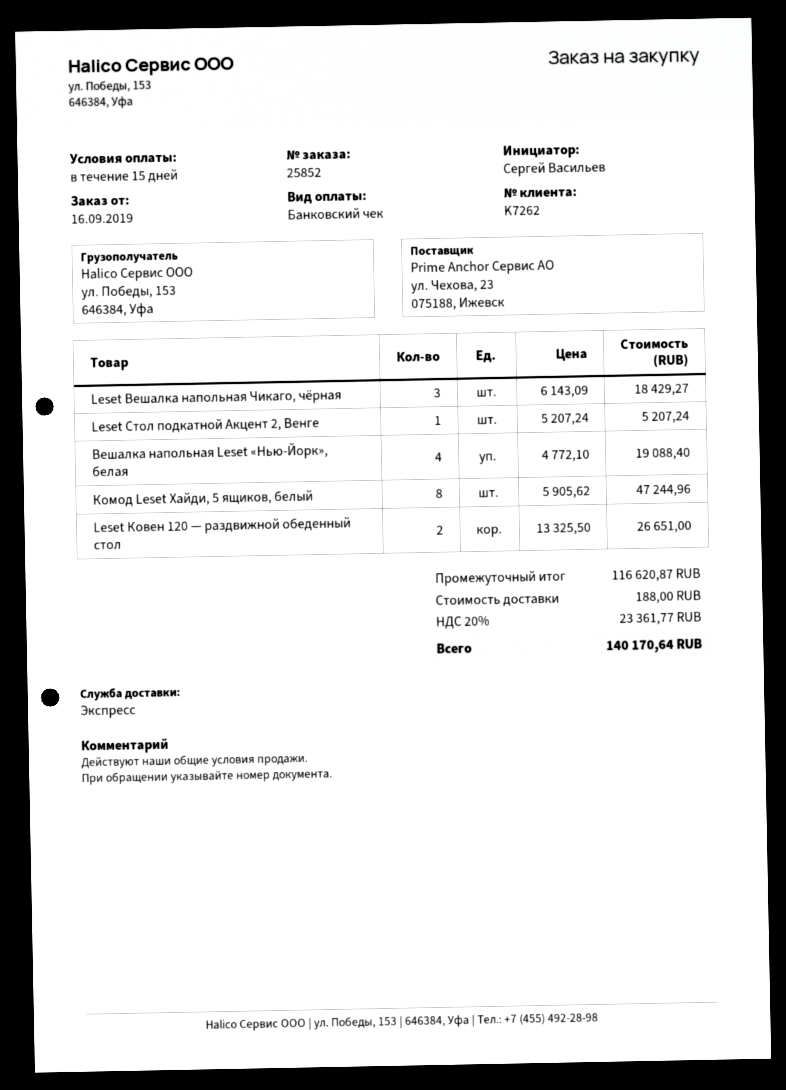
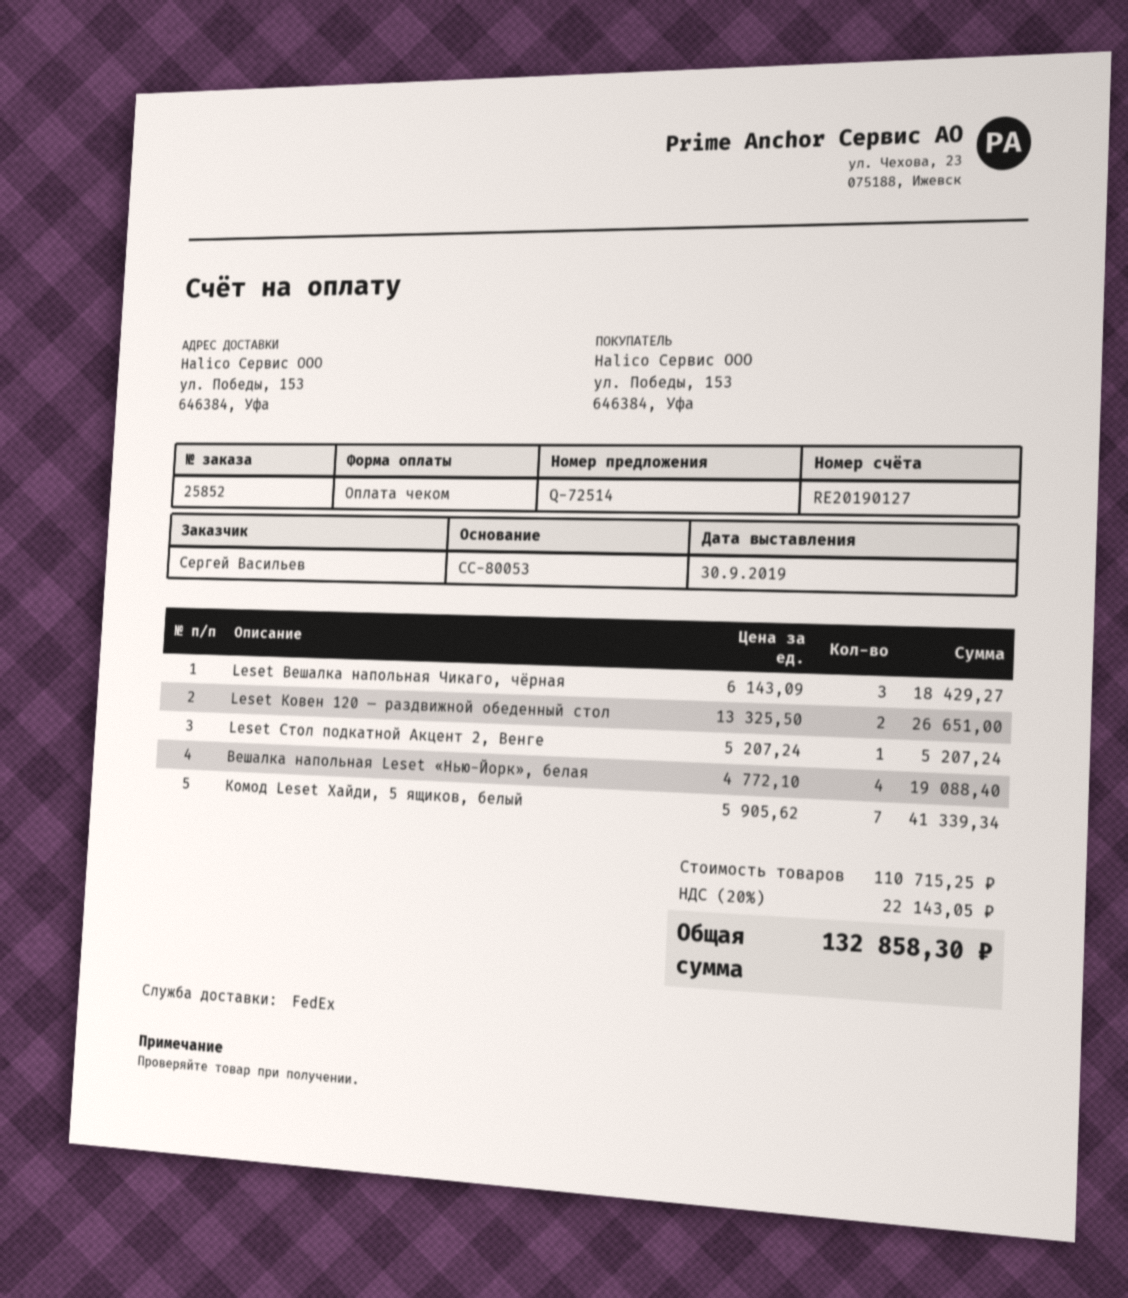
shipping method: express -> FedEx
Комод Leset Хайди, 5 ящиков, белый: 8 x 5905.62 = 47244.96 -> 7 x 5905.62 = 41339.34
subtotal: 116620.87 -> 110715.25
shipping: 188.00 -> none
tax: 20% = 23361.77 -> 20% = 22143.05
total: 140170.64 -> 132858.30

